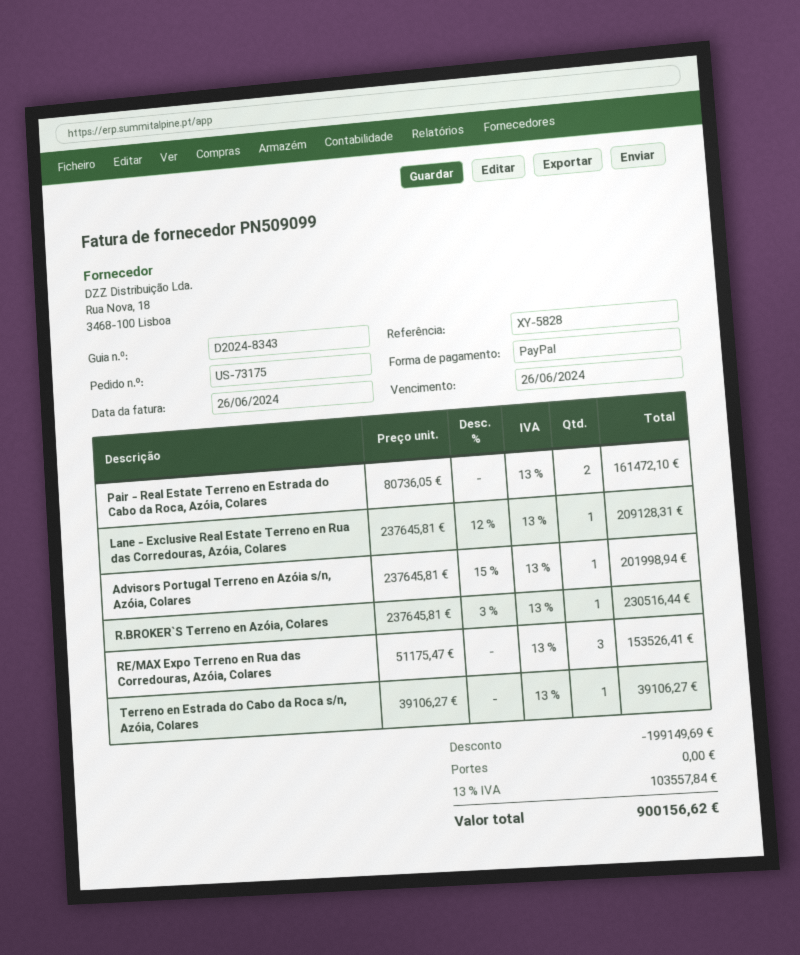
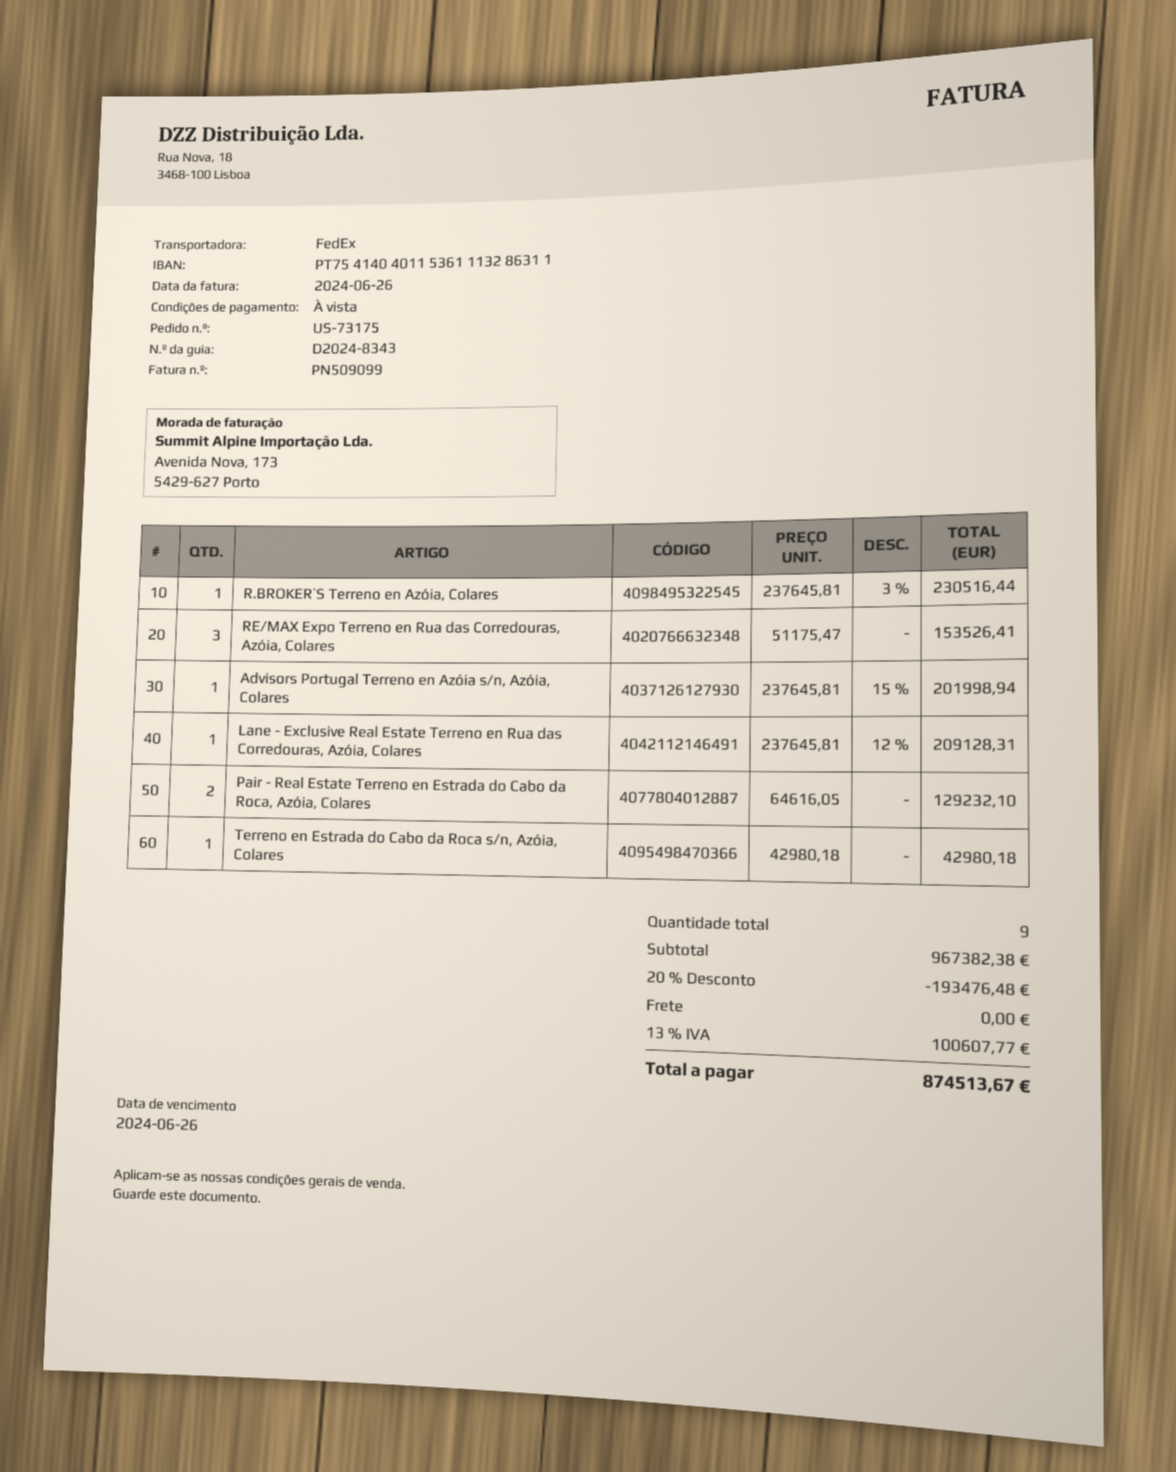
Pair - Real Estate Terreno en Estrada do Cabo da Roca, Azóia, Colares: 2 x 80736.05 = 161472.10 -> 2 x 64616.05 = 129232.10
Terreno en Estrada do Cabo da Roca s/n, Azóia, Colares: 1 x 39106.27 = 39106.27 -> 1 x 42980.18 = 42980.18
discount: 199149.69 -> 193476.48
tax: 13% = 103557.84 -> 13% = 100607.77
total: 900156.62 -> 874513.67

